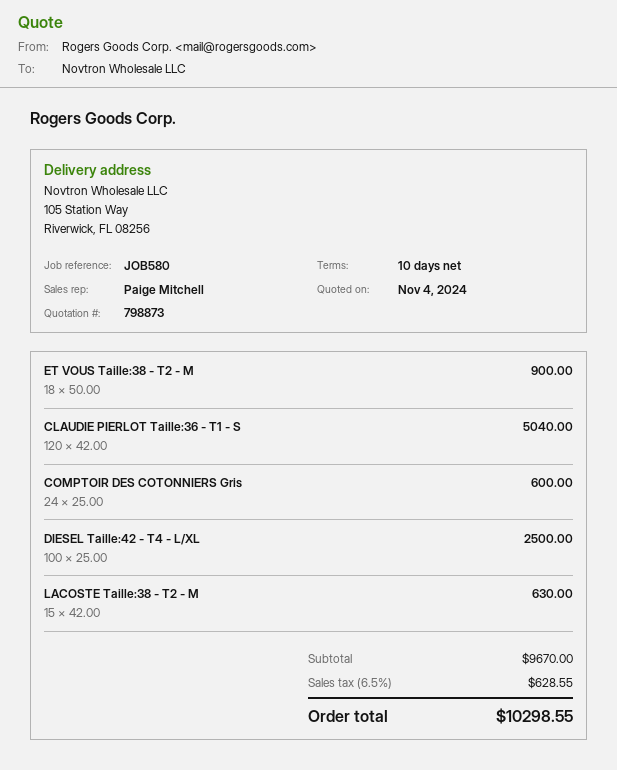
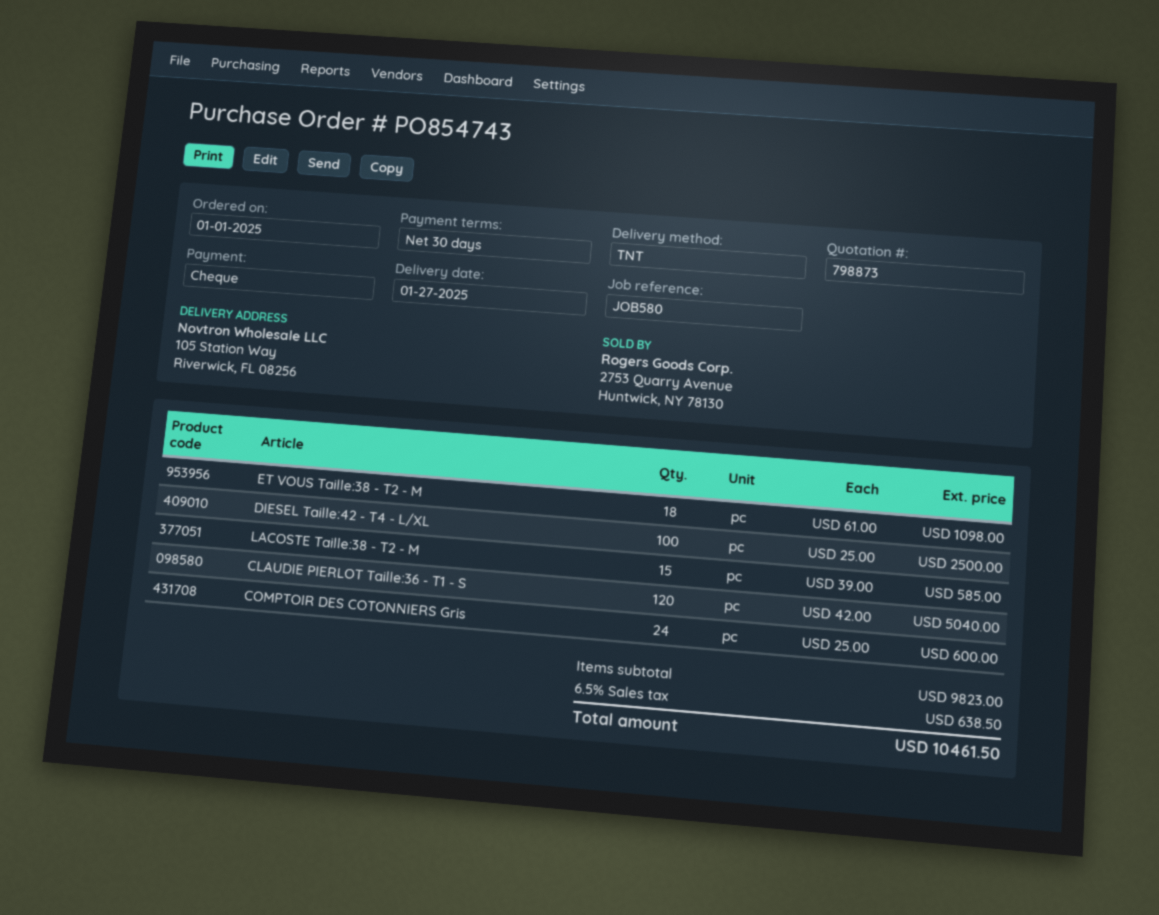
payment terms: 10 days -> 30 days
ET VOUS Taille:38 - T2 - M: 18 x 50.00 = 900.00 -> 18 x 61.00 = 1098.00
LACOSTE Taille:38 - T2 - M: 15 x 42.00 = 630.00 -> 15 x 39.00 = 585.00
subtotal: 9670.00 -> 9823.00
tax: 6.5% = 628.55 -> 6.5% = 638.50
total: 10298.55 -> 10461.50

